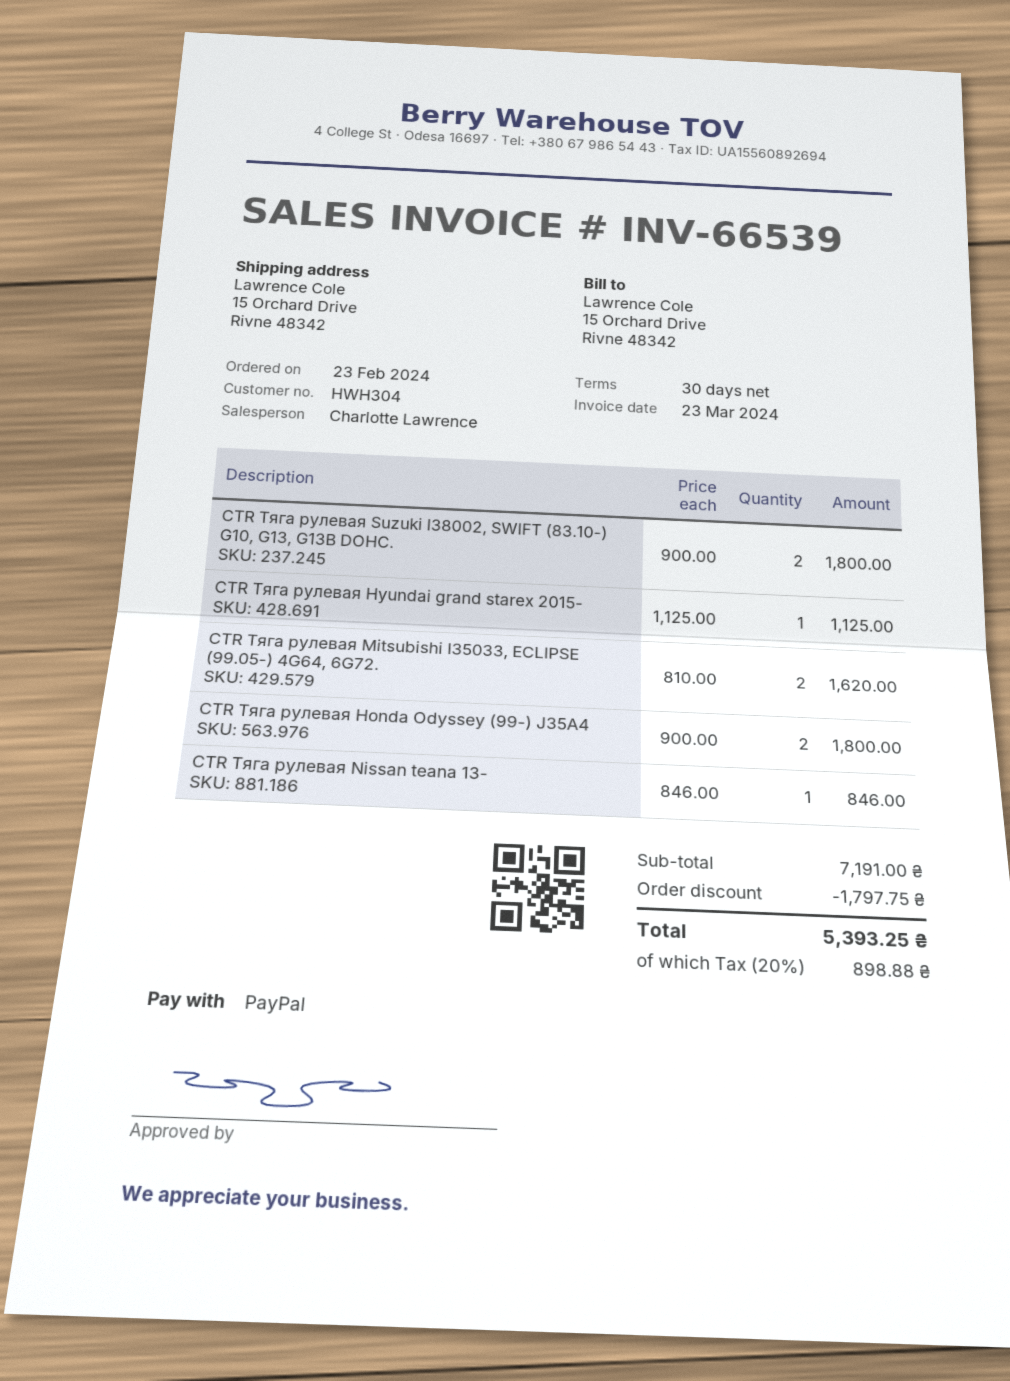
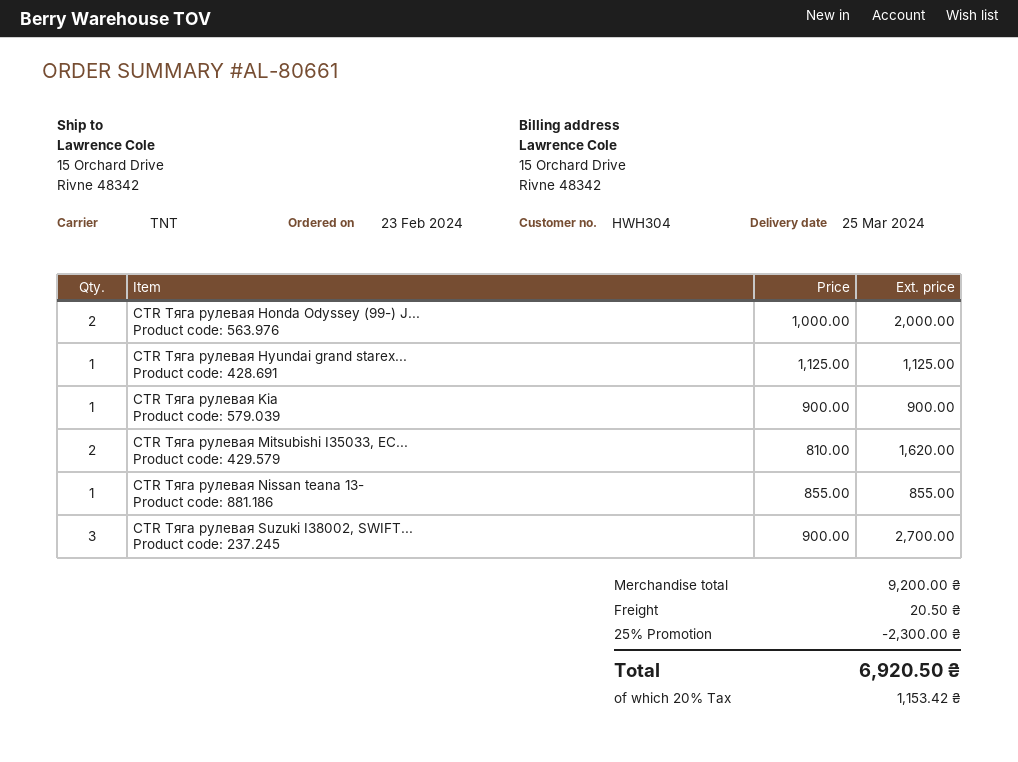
CTR Тяга рулевая Suzuki I38002, SWIFT (83.10-) G10, G13, G13B DOHC.: 2 x 900.00 = 1800.00 -> 3 x 900.00 = 2700.00
CTR Тяга рулевая Honda Odyssey (99-) J35A4: 2 x 900.00 = 1800.00 -> 2 x 1000.00 = 2000.00
CTR Тяга рулевая Nissan teana 13-: 1 x 846.00 = 846.00 -> 1 x 855.00 = 855.00
CTR Тяга рулевая Kia: none -> 1 x 900.00 = 900.00
subtotal: 7191.00 -> 9200.00
discount: 1797.75 -> 2300.00
shipping: none -> 20.50
tax: 20% = 898.88 -> 20% = 1153.42
total: 5393.25 -> 6920.50

